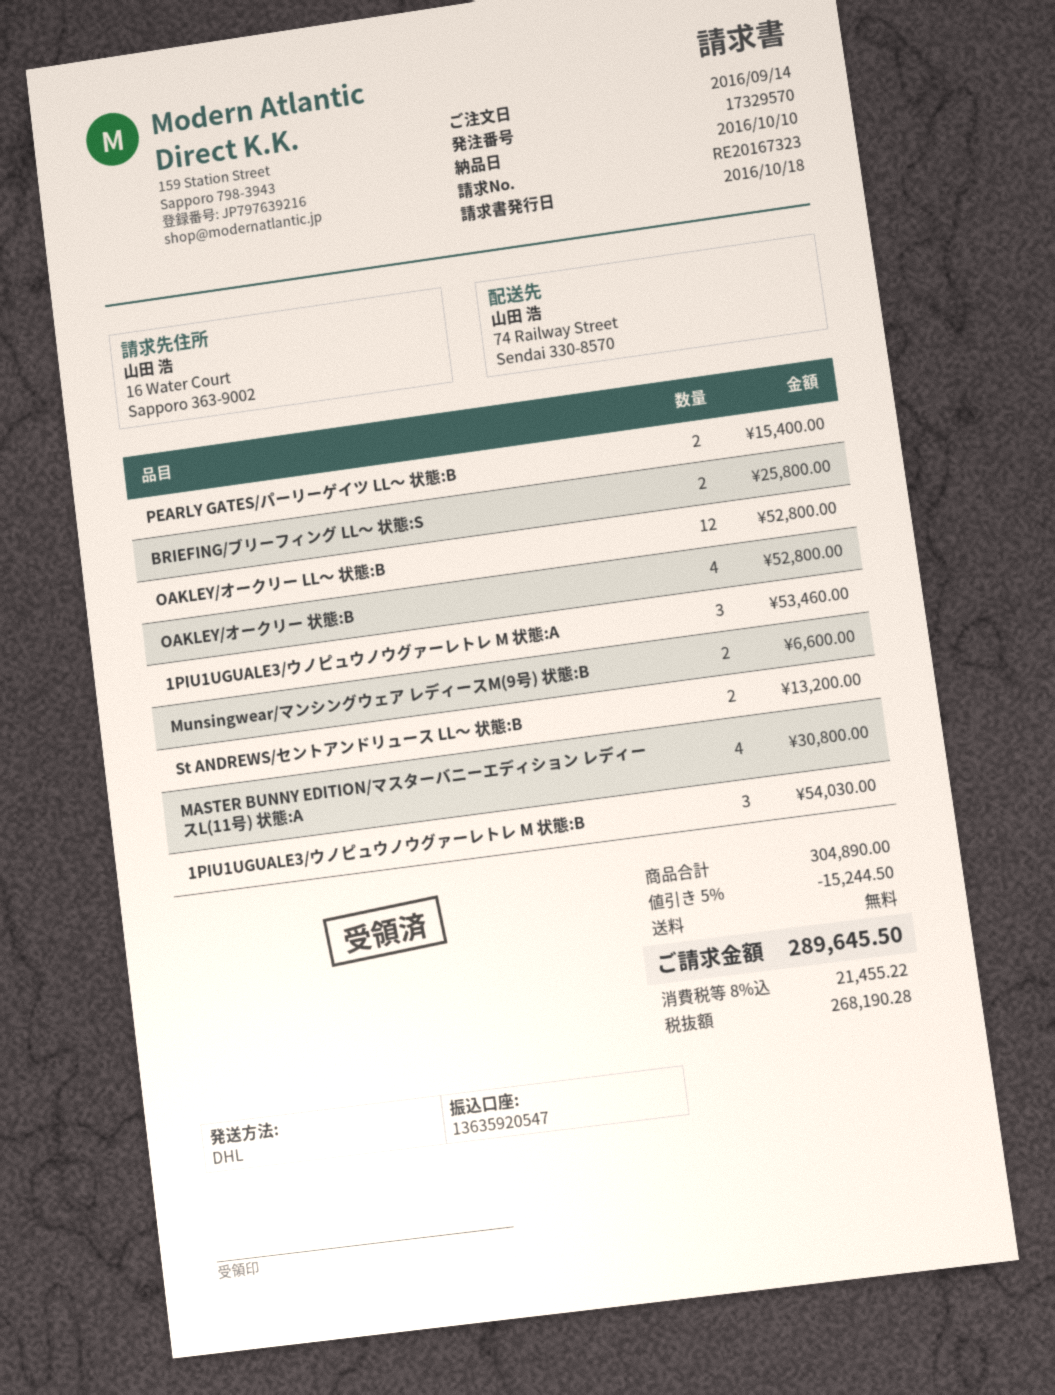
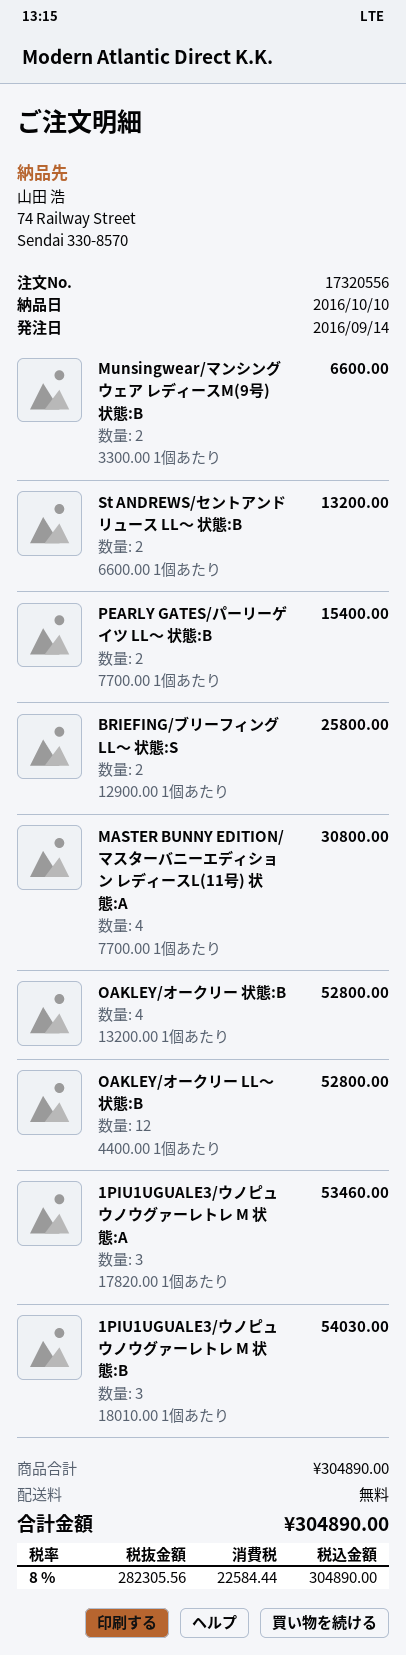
order number: 17329570 -> 17320556
discount: 5% = 15244.50 -> none
net: 268190.28 -> 282305.56
tax: 8% = 21455.22 -> 8% = 22584.44
total: 289645.50 -> 304890.00

